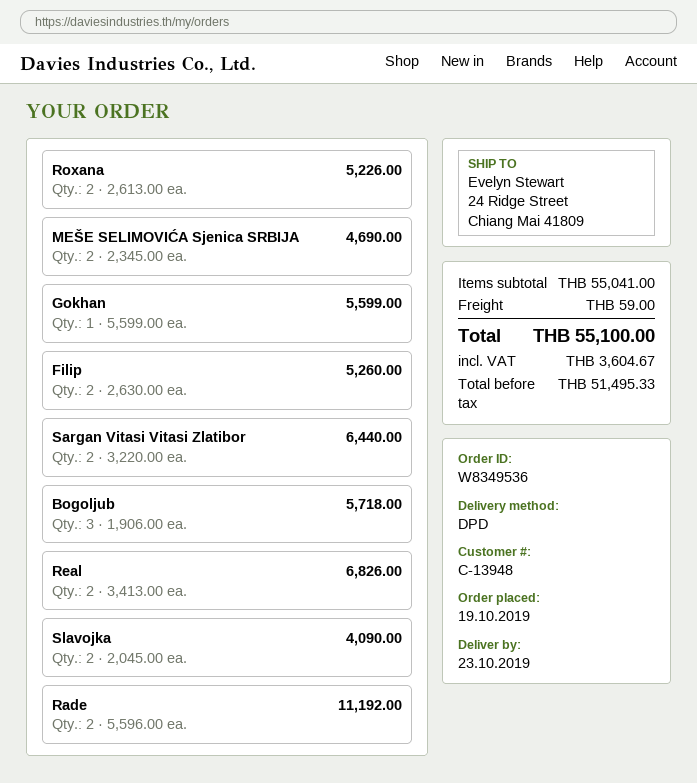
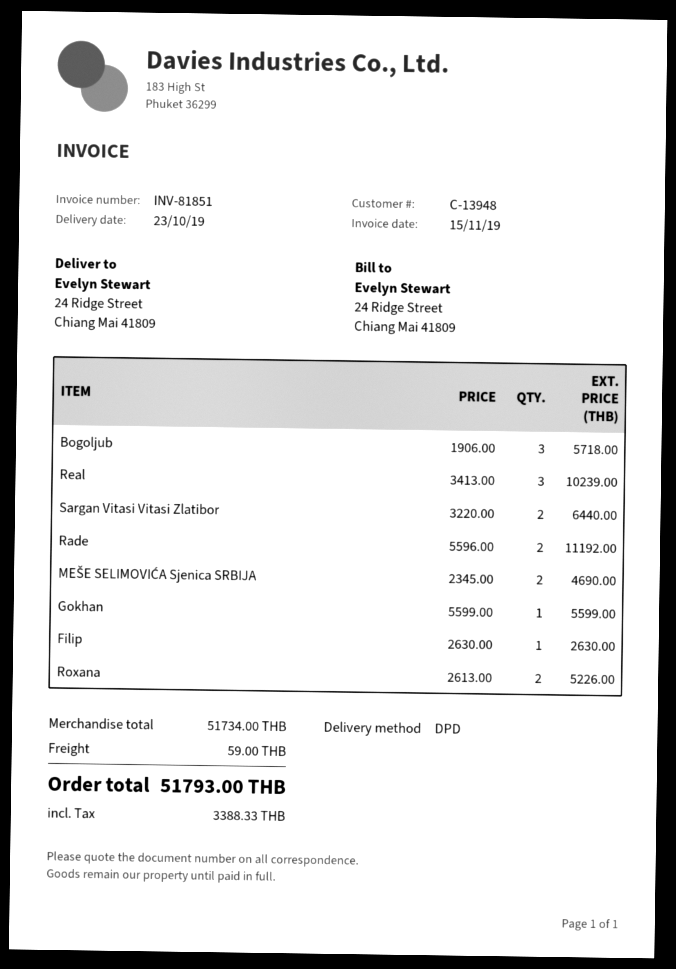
Filip: 2 x 2630.00 = 5260.00 -> 1 x 2630.00 = 2630.00
Real: 2 x 3413.00 = 6826.00 -> 3 x 3413.00 = 10239.00
Slavojka: 2 x 2045.00 = 4090.00 -> none
subtotal: 55041.00 -> 51734.00
tax: 3604.67 -> 3388.33
total: 55100.00 -> 51793.00

